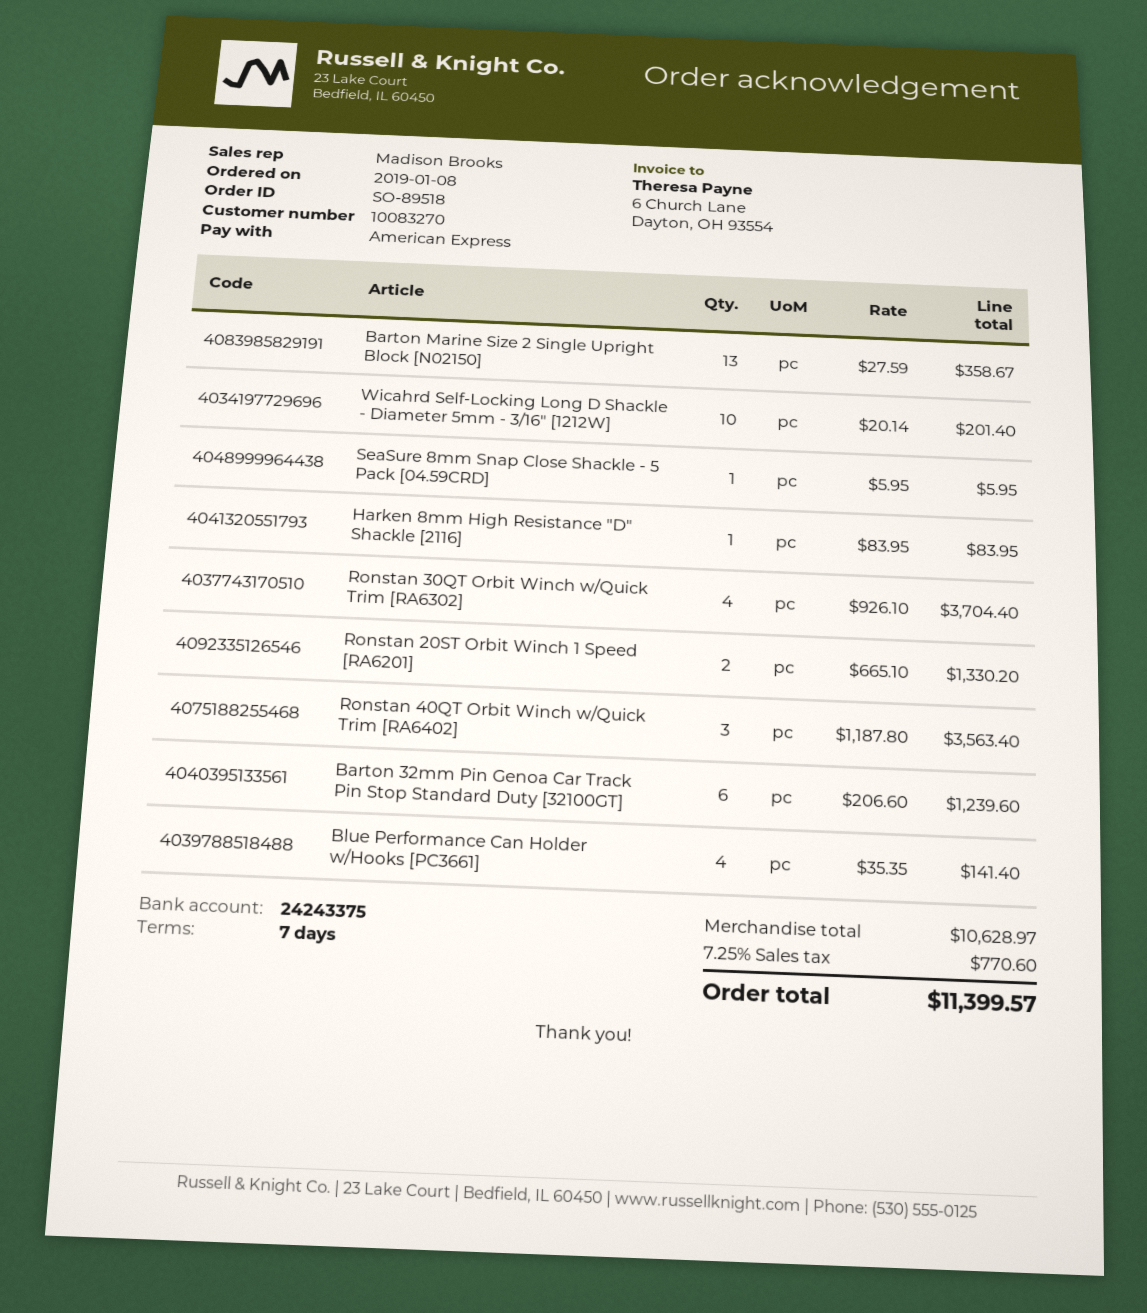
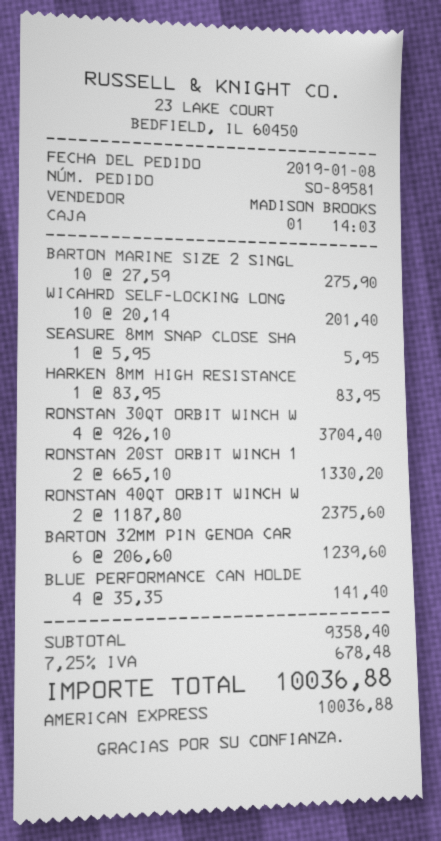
order number: SO-89518 -> SO-89581
Barton Marine Size 2 Single Upright Block [N02150]: 13 x 27.59 = 358.67 -> 10 x 27.59 = 275.90
Ronstan 40QT Orbit Winch w/Quick Trim [RA6402]: 3 x 1187.80 = 3563.40 -> 2 x 1187.80 = 2375.60
subtotal: 10628.97 -> 9358.40
tax: 7.25% = 770.60 -> 7.25% = 678.48
total: 11399.57 -> 10036.88

